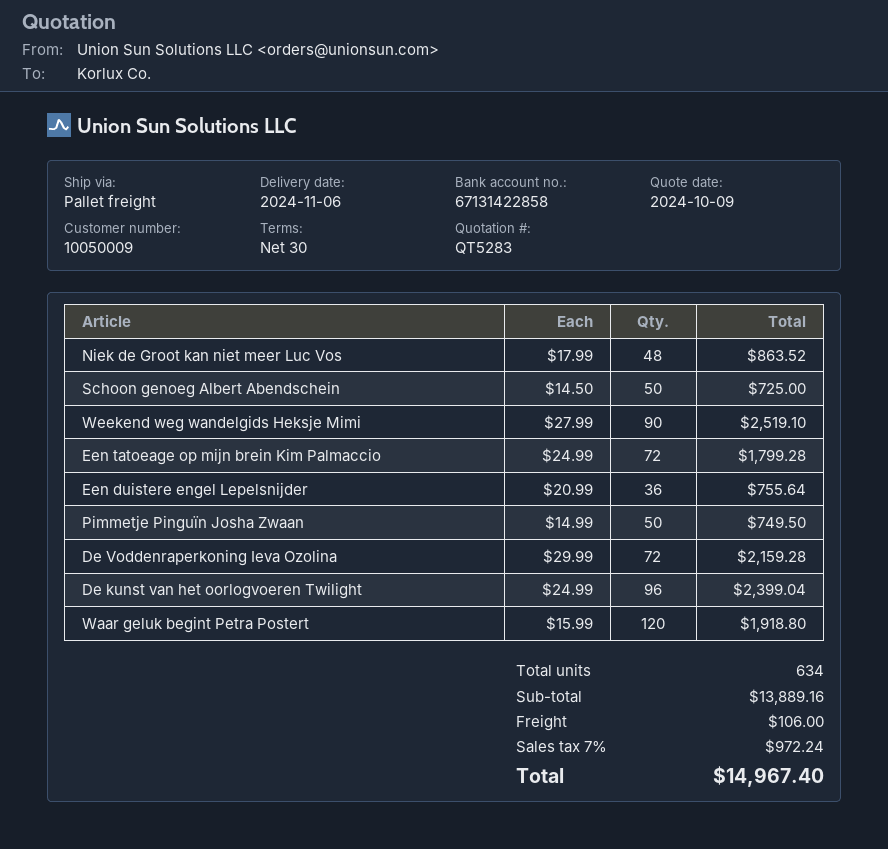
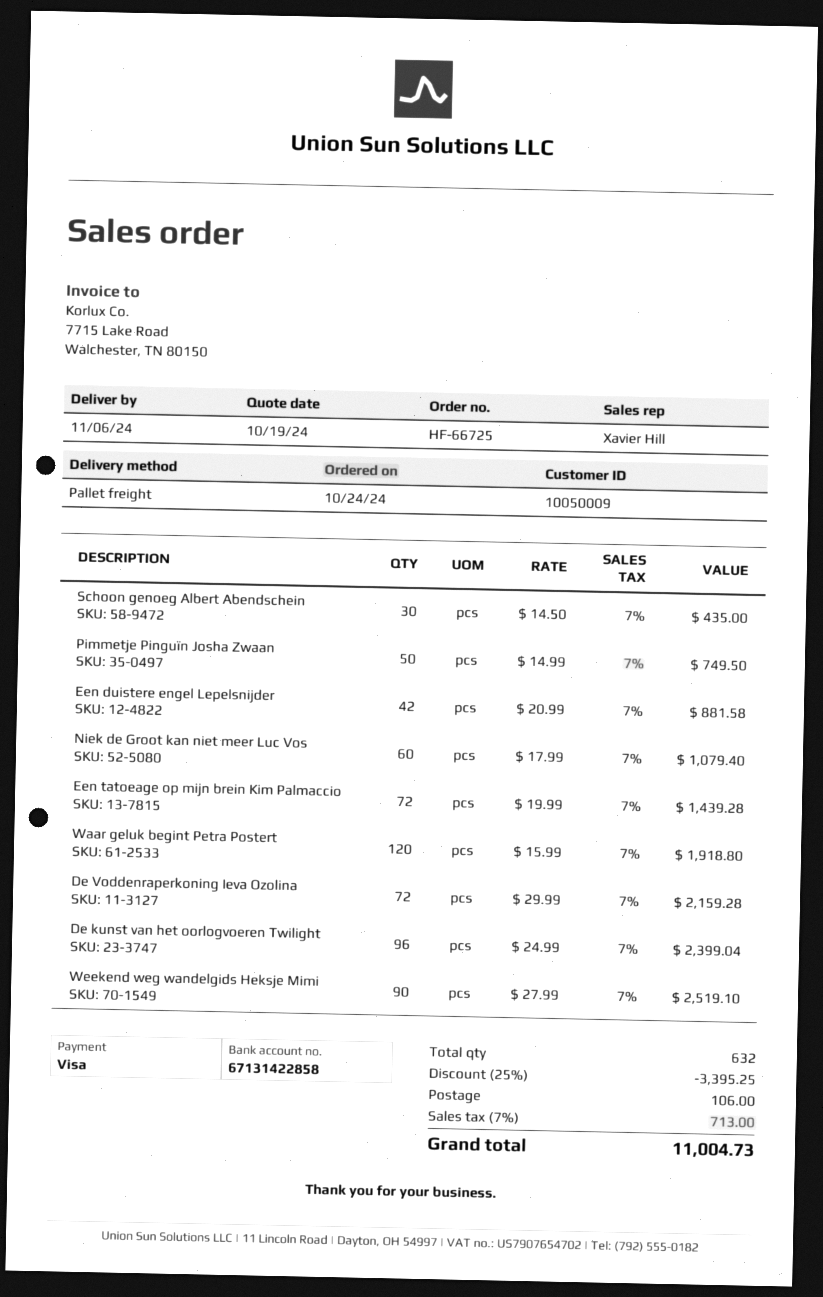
quote date: 2024-10-09 -> 2024-10-19
Niek de Groot kan niet meer Luc Vos: 48 x 17.99 = 863.52 -> 60 x 17.99 = 1079.40
Schoon genoeg Albert Abendschein: 50 x 14.50 = 725.00 -> 30 x 14.50 = 435.00
Een tatoeage op mijn brein Kim Palmaccio: 72 x 24.99 = 1799.28 -> 72 x 19.99 = 1439.28
Een duistere engel Lepelsnijder: 36 x 20.99 = 755.64 -> 42 x 20.99 = 881.58
total quantity: 634 -> 632
discount: none -> 25% = 3395.25
tax: 7% = 972.24 -> 7% = 713.00
total: 14967.40 -> 11004.73

